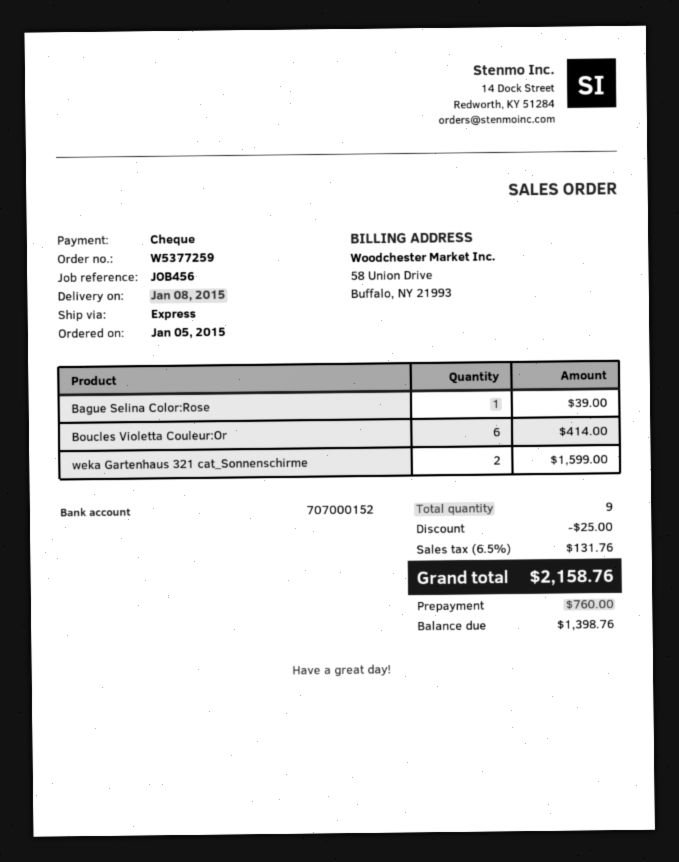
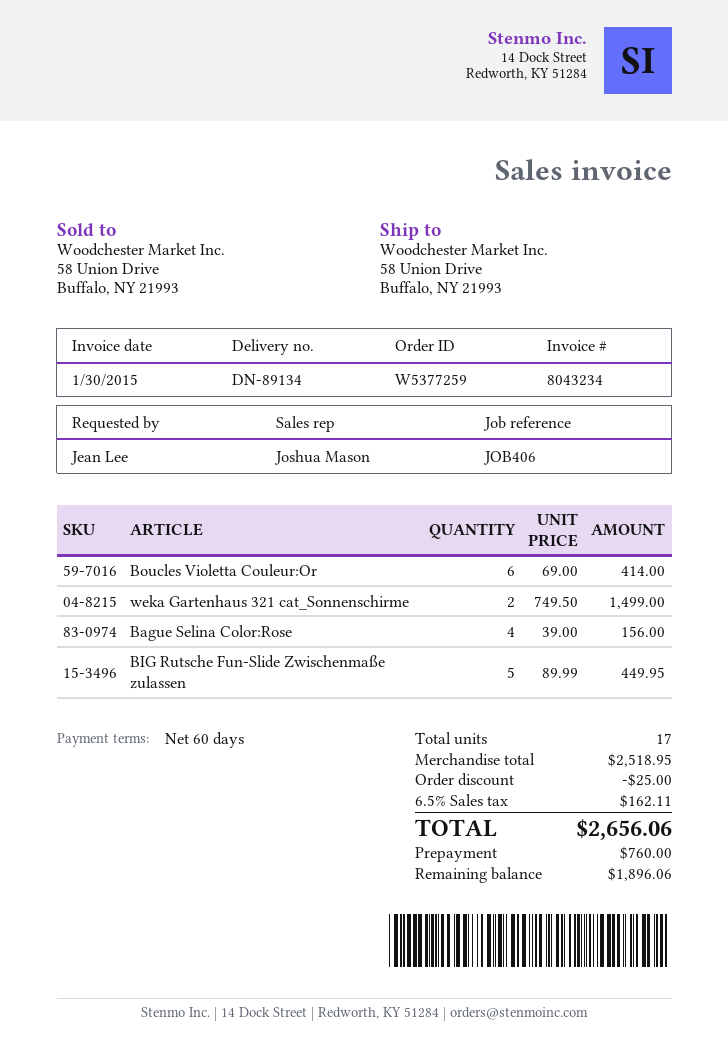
reference: JOB456 -> JOB406
Bague Selina Color:Rose: 1 for 39.00 -> 4 for 156.00
weka Gartenhaus 321 cat_Sonnenschirme: 2 for 1599.00 -> 2 for 1499.00
BIG Rutsche Fun-Slide Zwischenmaße zulassen: none -> 5 for 449.95
total quantity: 9 -> 17
tax: 6.5% = 131.76 -> 6.5% = 162.11
total: 2158.76 -> 2656.06
balance: 1398.76 -> 1896.06

